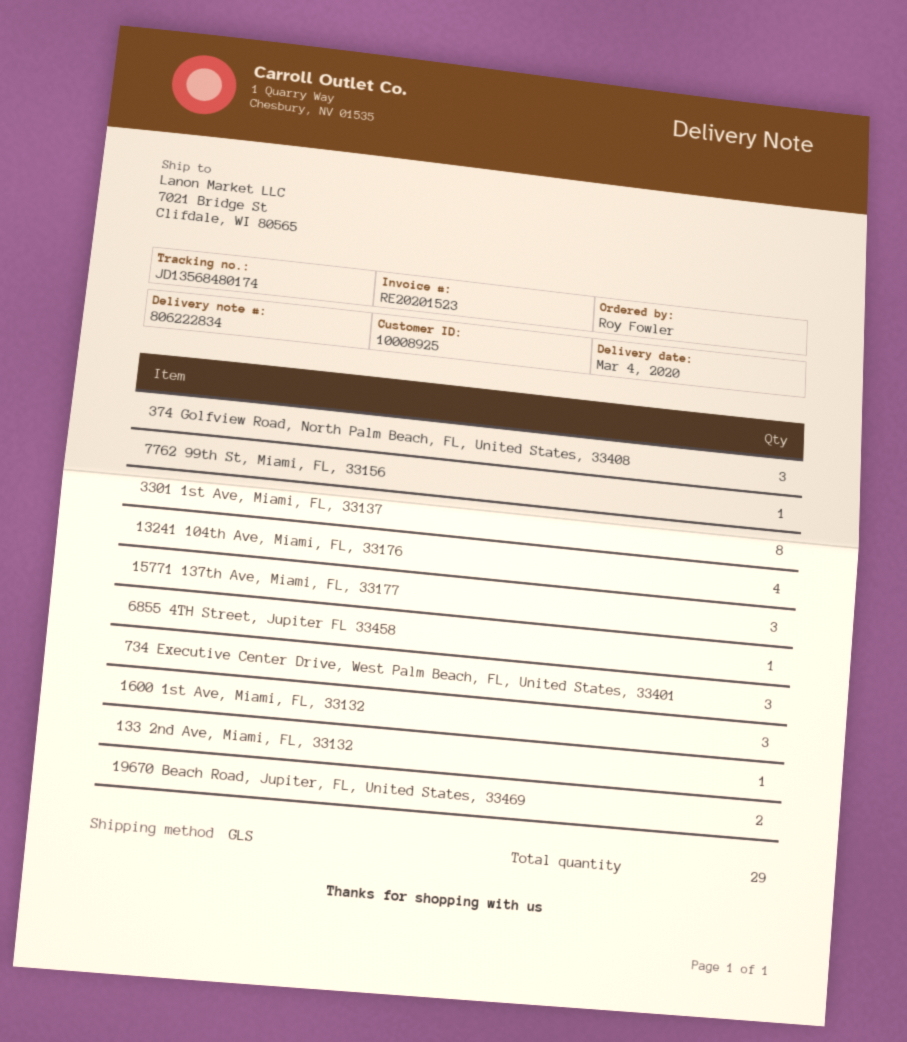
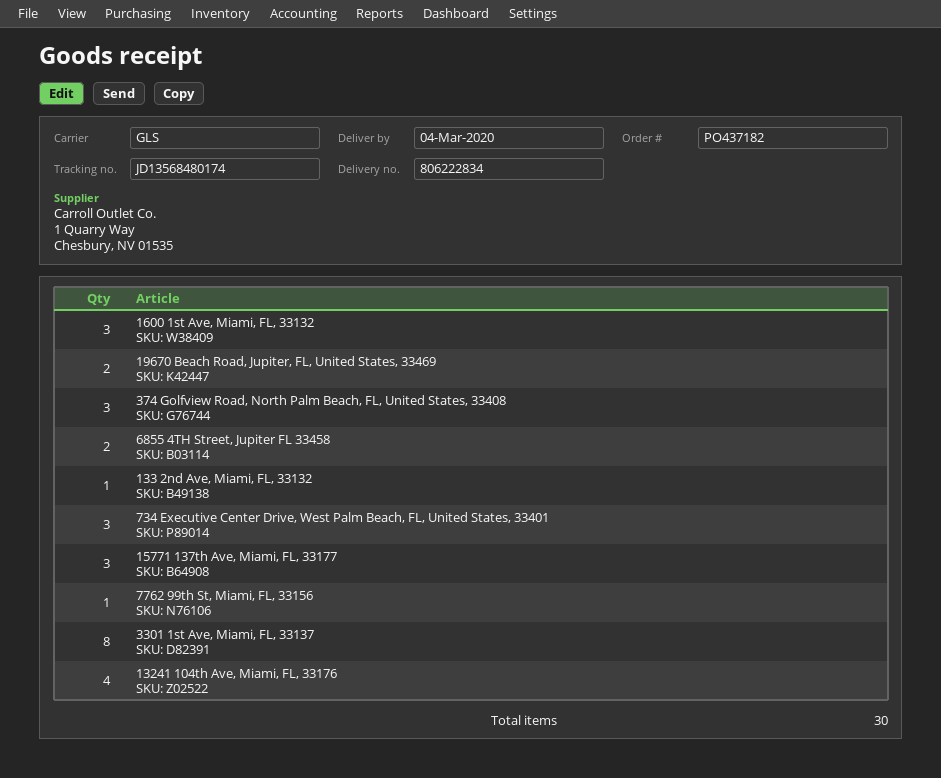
6855 4TH Street, Jupiter FL 33458: 1 -> 2
total quantity: 29 -> 30

